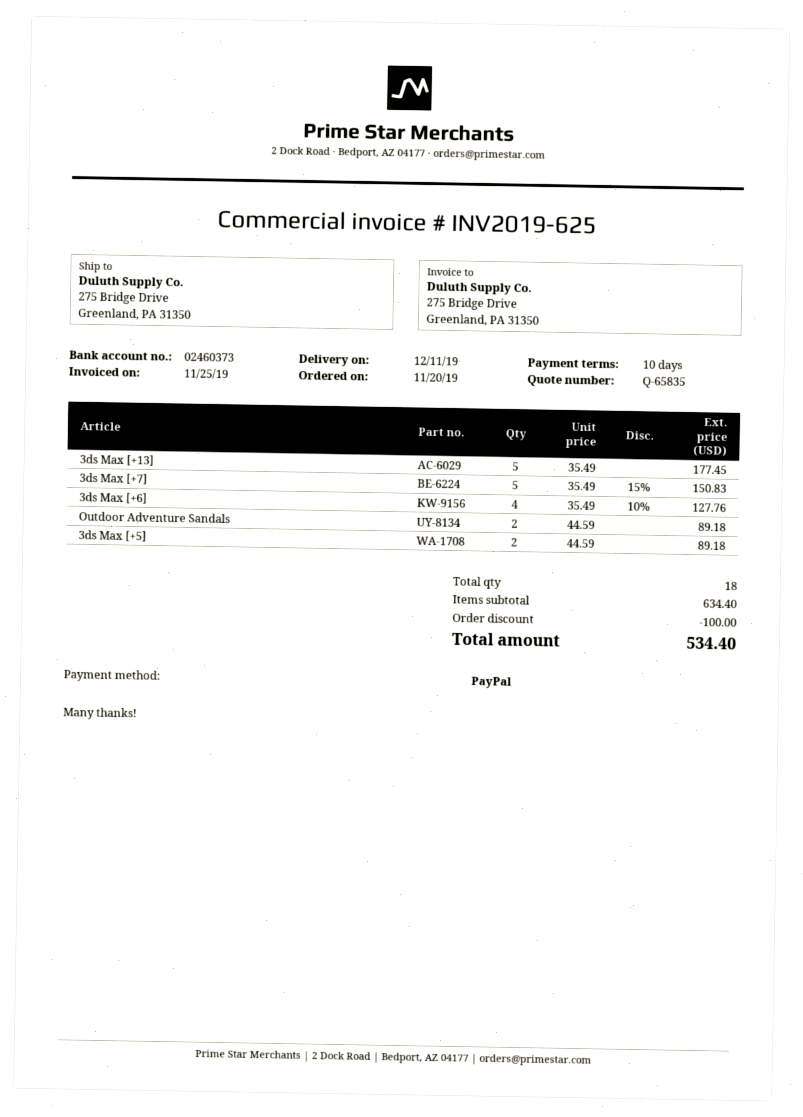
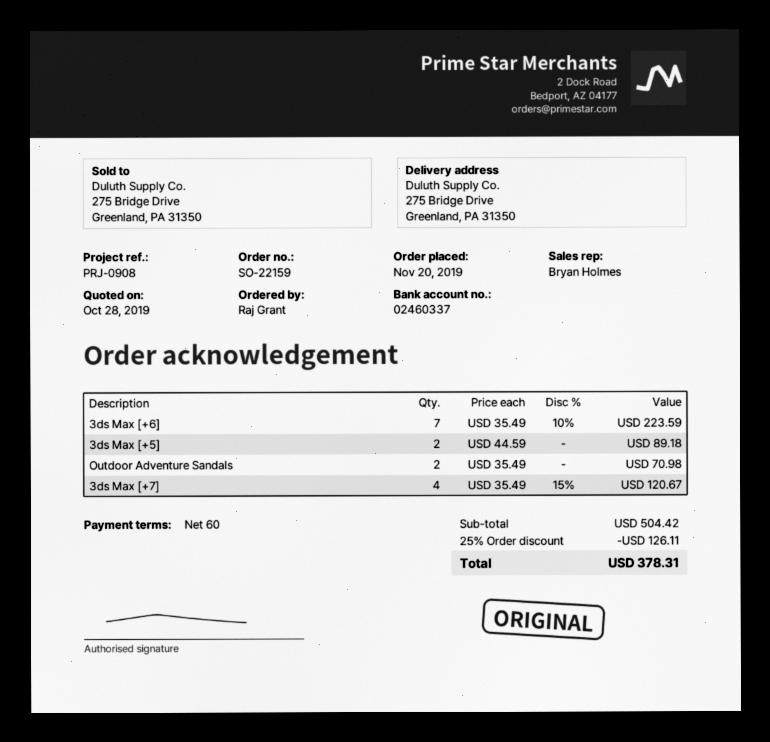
payment terms: 10 days -> 60 days
bank account: 02460373 -> 02460337
3ds Max [+13]: 5 x 35.49 = 177.45 -> none
3ds Max [+7]: 5 x 35.49 - 15% = 150.83 -> 4 x 35.49 - 15% = 120.67
3ds Max [+6]: 4 x 35.49 - 10% = 127.76 -> 7 x 35.49 - 10% = 223.59
Outdoor Adventure Sandals: 2 x 44.59 = 89.18 -> 2 x 35.49 = 70.98
subtotal: 634.40 -> 504.42
discount: 100.00 -> 126.11
total: 534.40 -> 378.31

